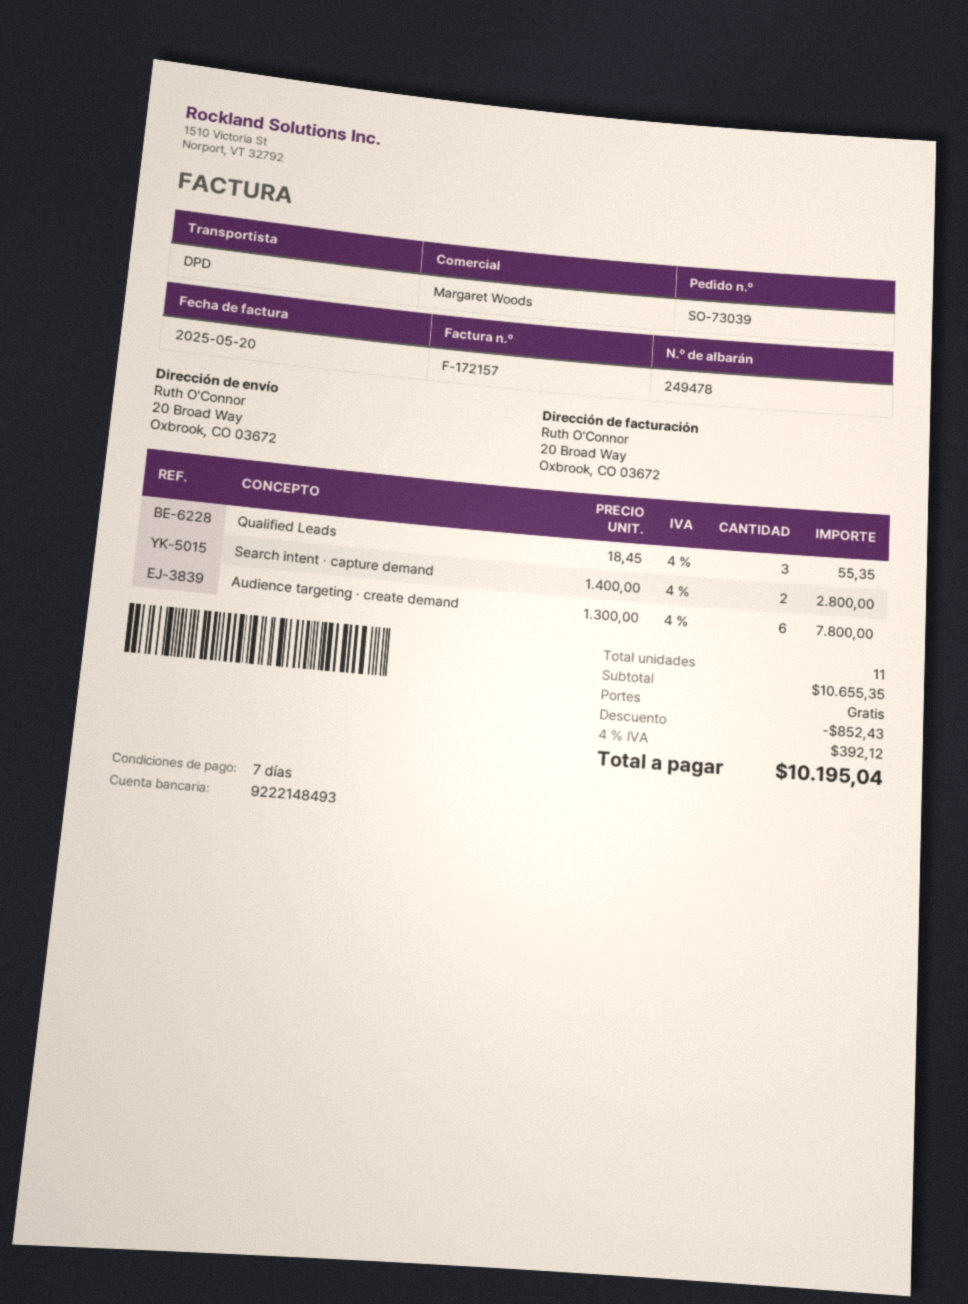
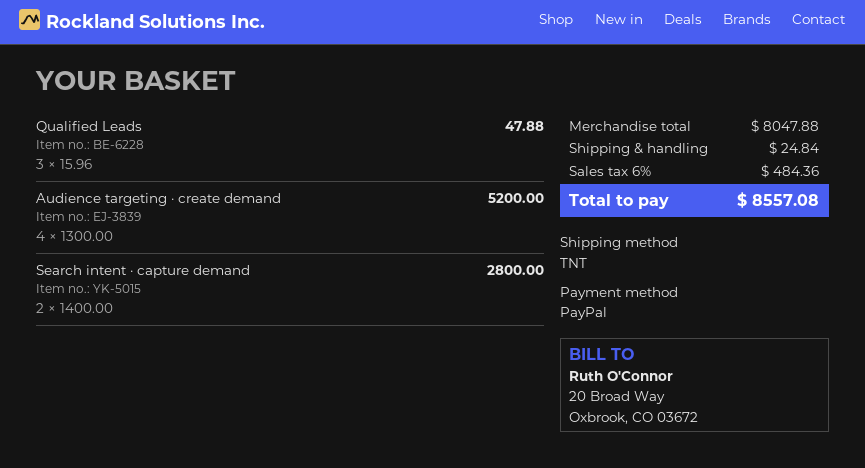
shipping method: DPD -> TNT
Qualified Leads: 3 x 18.45 = 55.35 -> 3 x 15.96 = 47.88
Audience targeting · create demand: 6 x 1300.00 = 7800.00 -> 4 x 1300.00 = 5200.00
subtotal: 10655.35 -> 8047.88
discount: 852.43 -> none
shipping: 0.00 -> 24.84
tax: 4% = 392.12 -> 6% = 484.36
total: 10195.04 -> 8557.08

